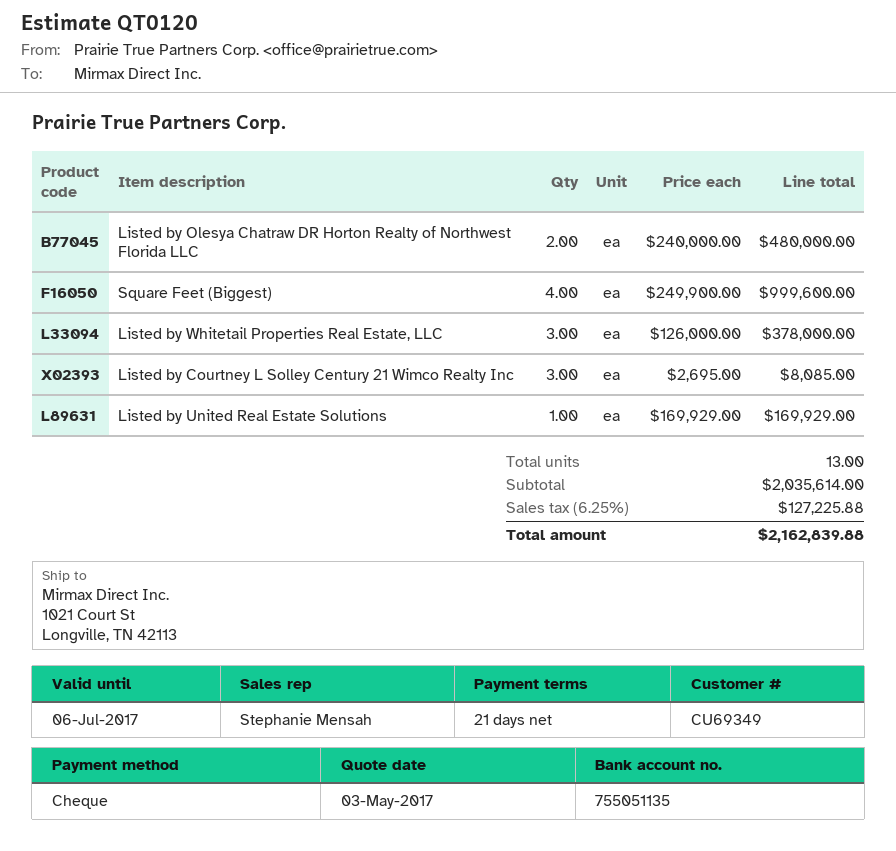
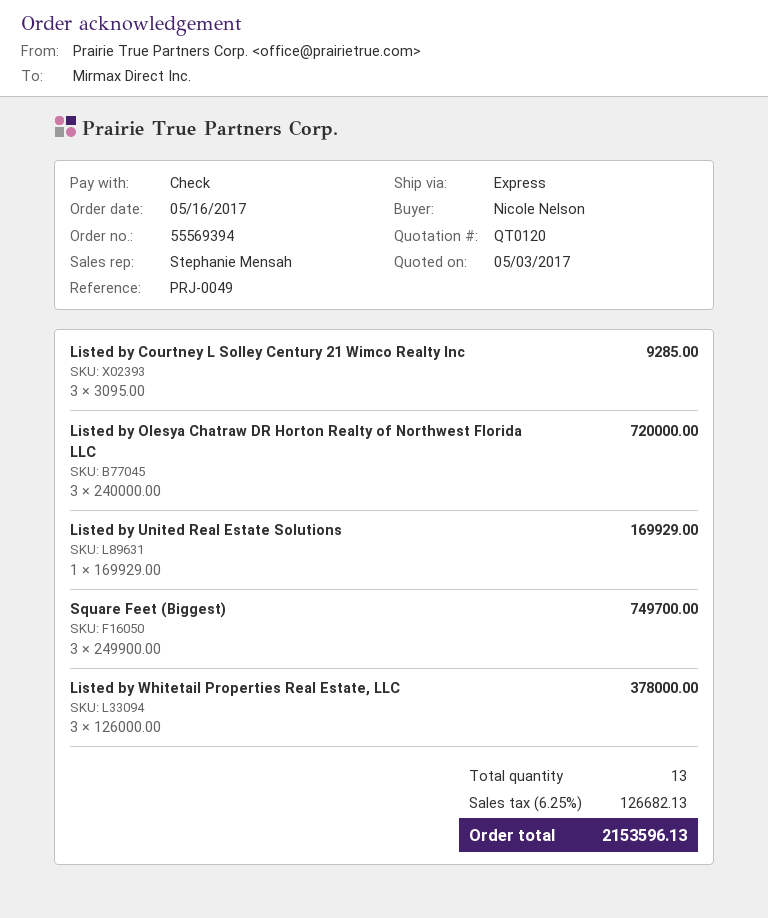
Listed by Olesya Chatraw DR Horton Realty of Northwest Florida LLC: 2 x 240000.00 = 480000.00 -> 3 x 240000.00 = 720000.00
Square Feet (Biggest): 4 x 249900.00 = 999600.00 -> 3 x 249900.00 = 749700.00
Listed by Courtney L Solley Century 21 Wimco Realty Inc: 3 x 2695.00 = 8085.00 -> 3 x 3095.00 = 9285.00
tax: 6.25% = 127225.88 -> 6.25% = 126682.13
total: 2162839.88 -> 2153596.13

